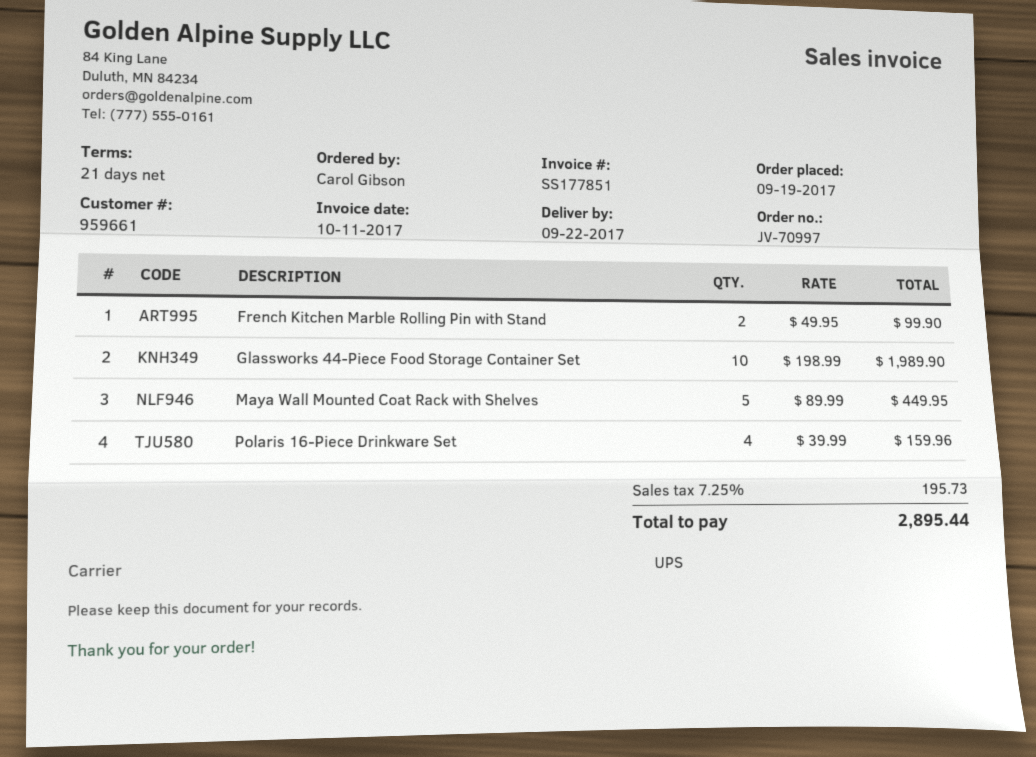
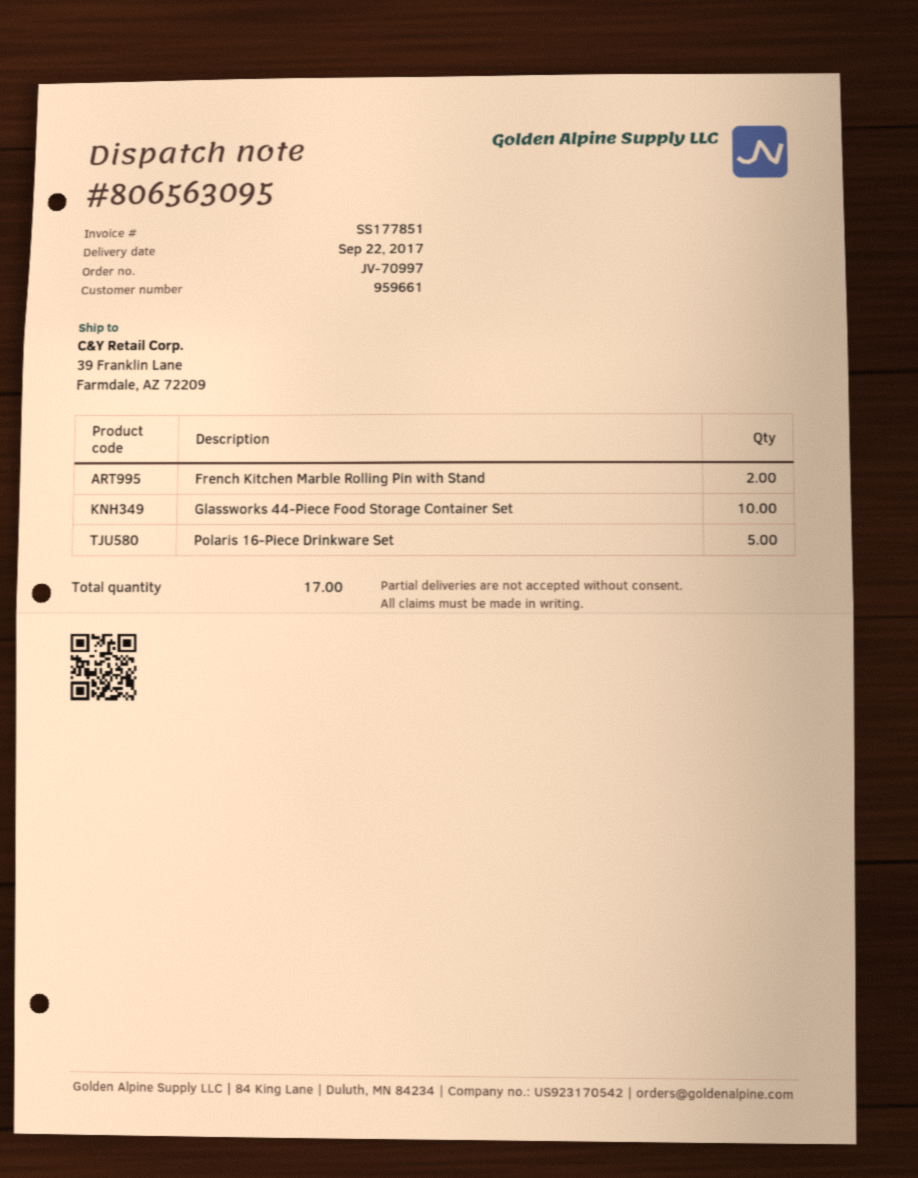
Maya Wall Mounted Coat Rack with Shelves: 5 -> none
Polaris 16-Piece Drinkware Set: 4 -> 5

